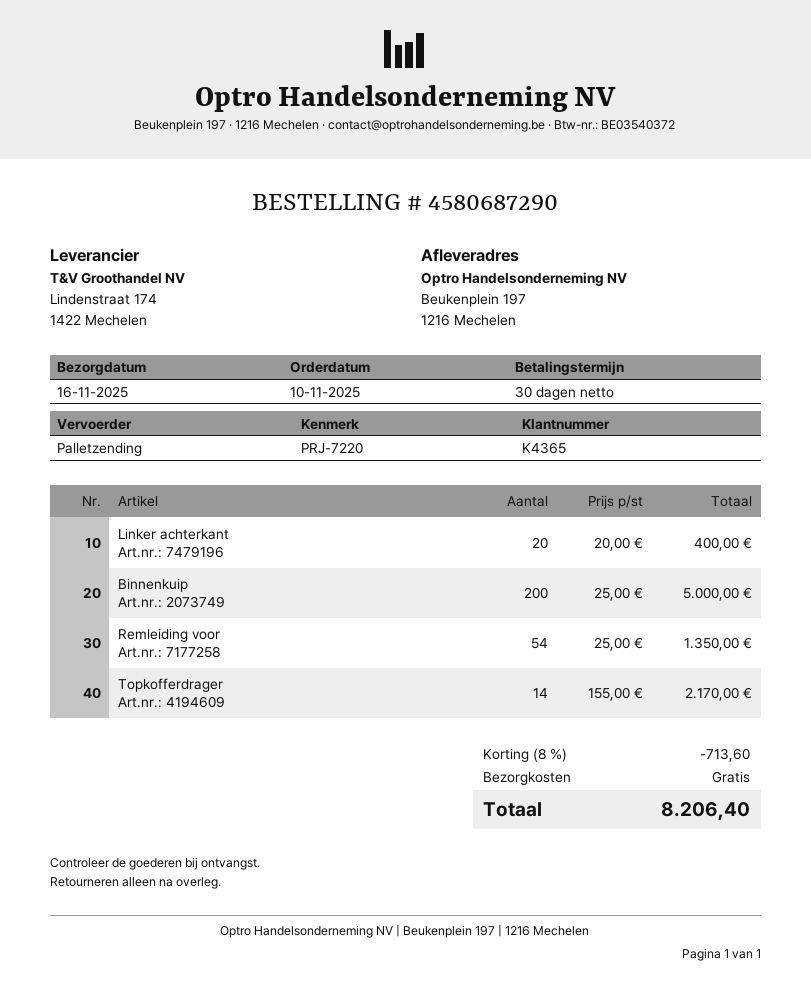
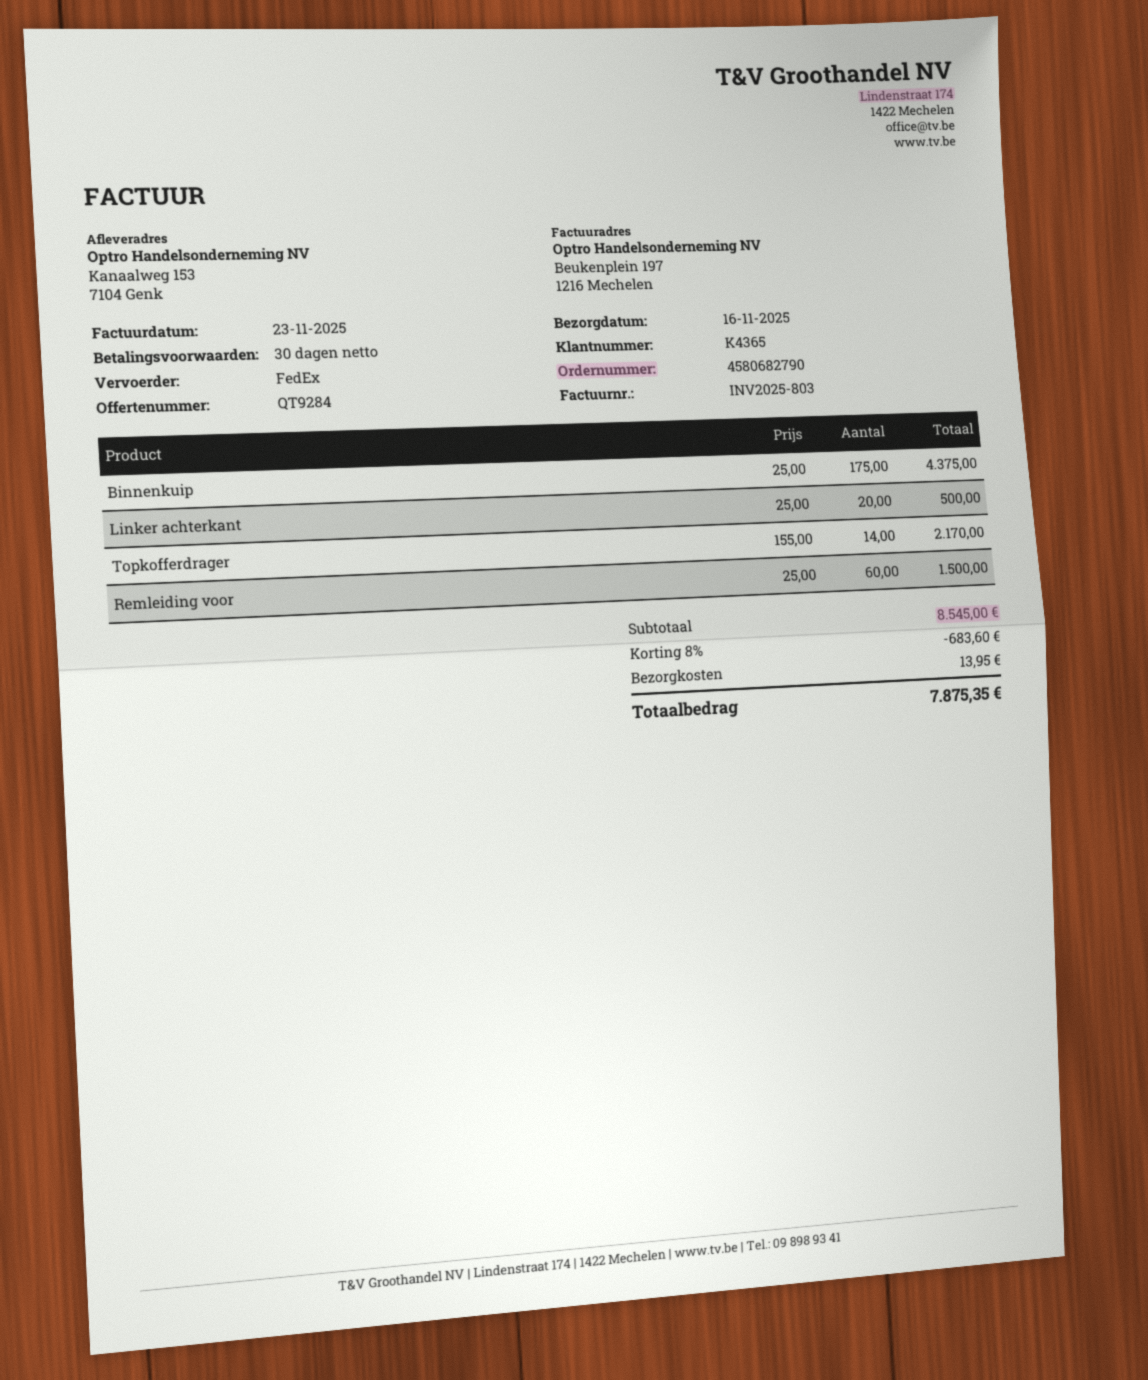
order number: 4580687290 -> 4580682790
shipping method: pallet freight -> FedEx
ship to: Beukenplein 197, 1216 Mechelen -> Kanaalweg 153, 7104 Genk
Linker achterkant: 20 x 20.00 = 400.00 -> 20 x 25.00 = 500.00
Binnenkuip: 200 x 25.00 = 5000.00 -> 175 x 25.00 = 4375.00
Remleiding voor: 54 x 25.00 = 1350.00 -> 60 x 25.00 = 1500.00
discount: 8% = 713.60 -> 8% = 683.60
shipping: 0.00 -> 13.95
total: 8206.40 -> 7875.35

